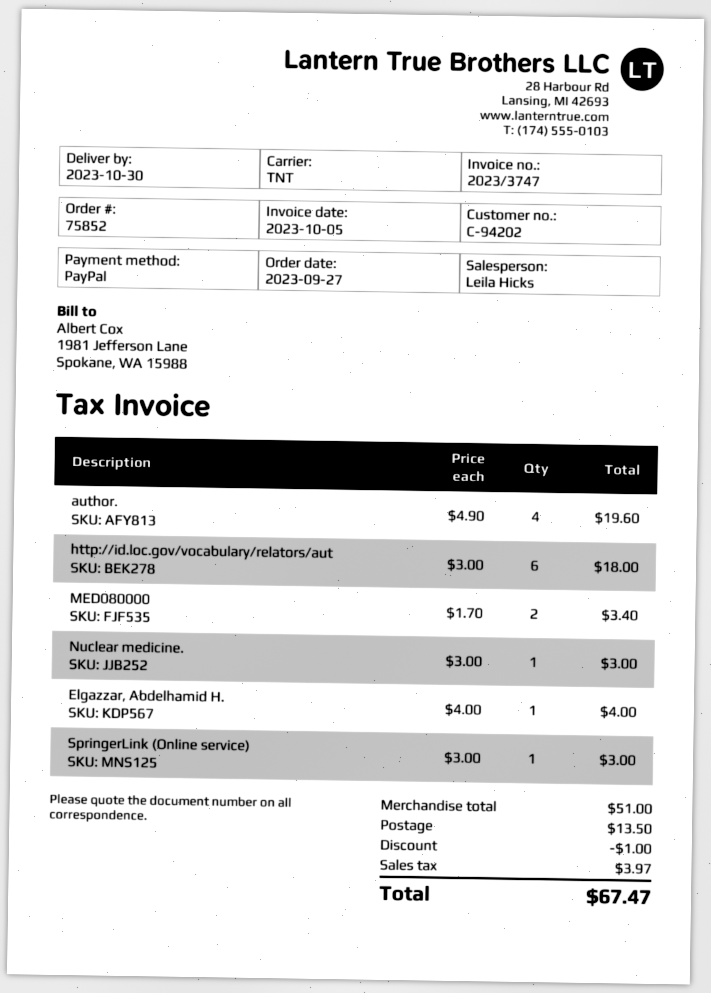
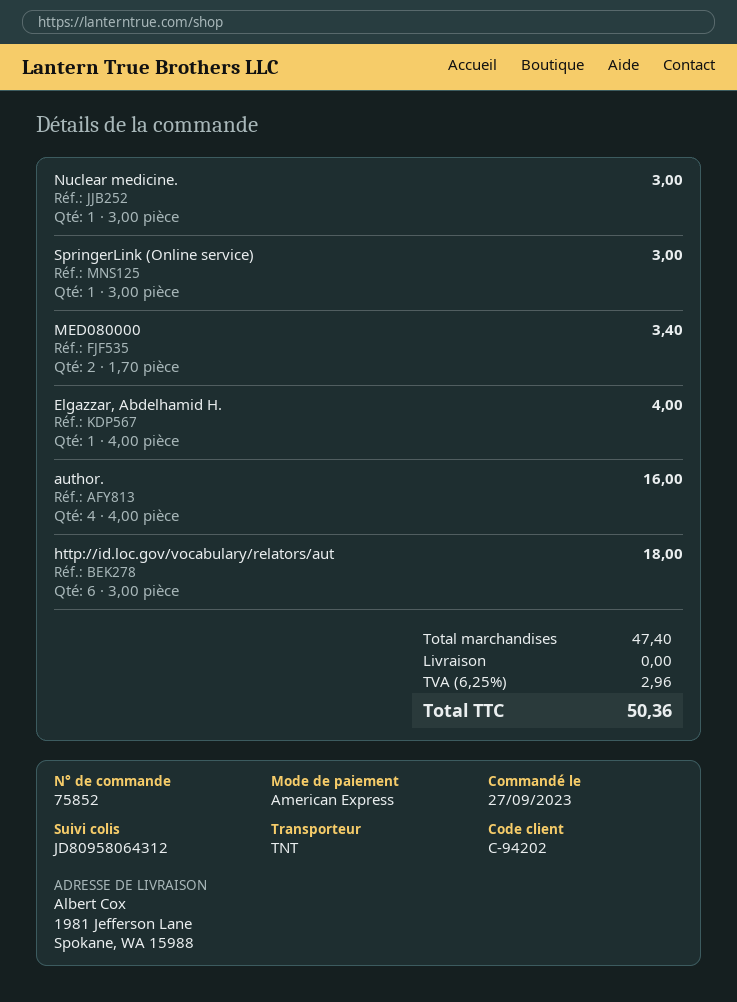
payment method: PayPal -> American Express
author.: 4 x 4.90 = 19.60 -> 4 x 4.00 = 16.00
subtotal: 51.00 -> 47.40
discount: 1.00 -> none
shipping: 13.50 -> 0.00
tax: 3.97 -> 2.96
total: 67.47 -> 50.36

